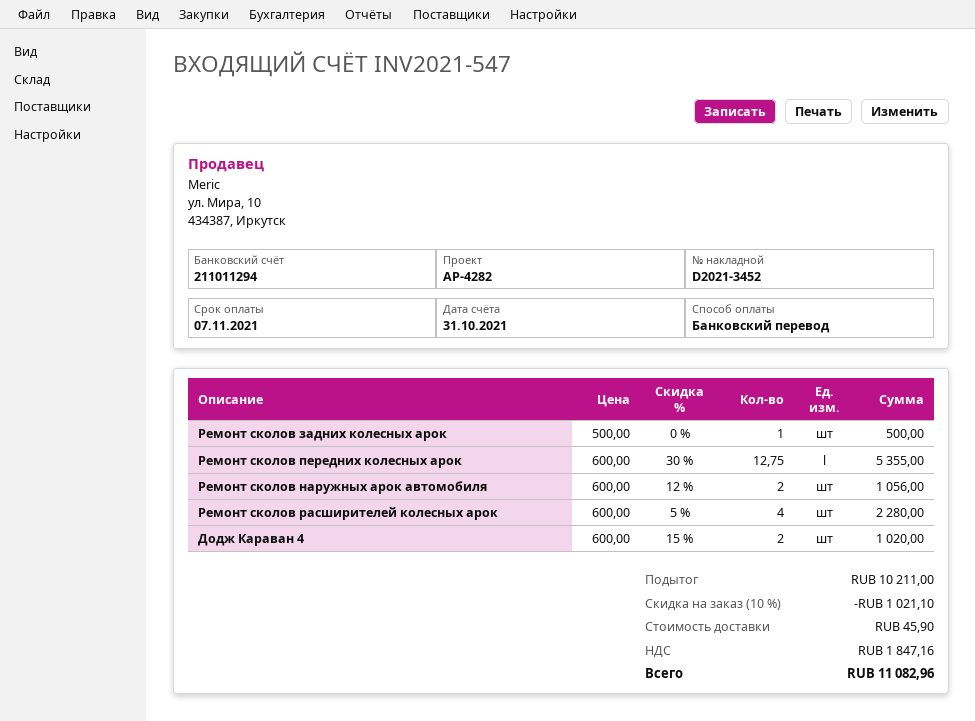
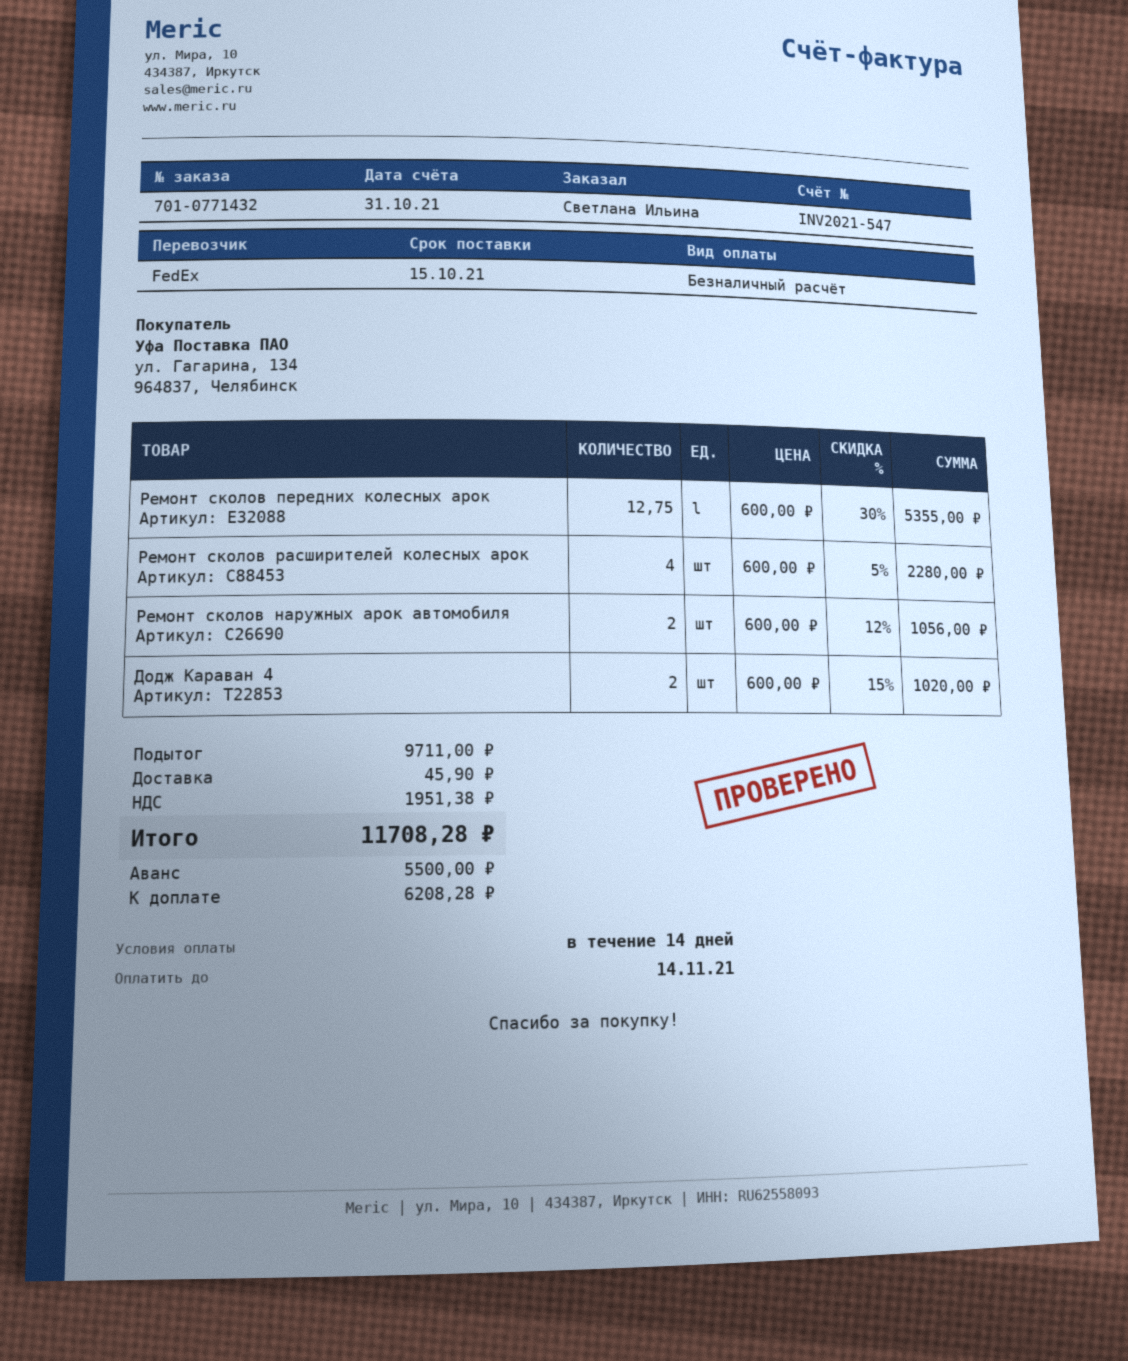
due date: 2021-11-07 -> 2021-11-14
Ремонт сколов задних колесных арок: 1 x 500.00 = 500.00 -> none
subtotal: 10211.00 -> 9711.00
discount: 10% = 1021.10 -> none
tax: 1847.16 -> 1951.38
total: 11082.96 -> 11708.28

